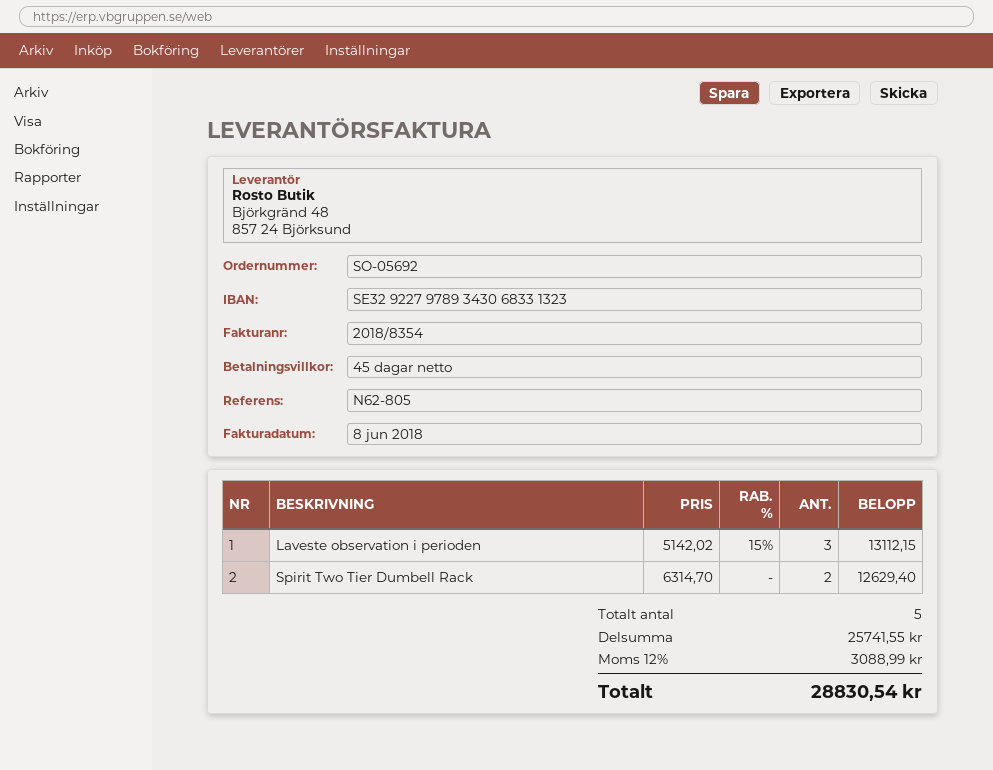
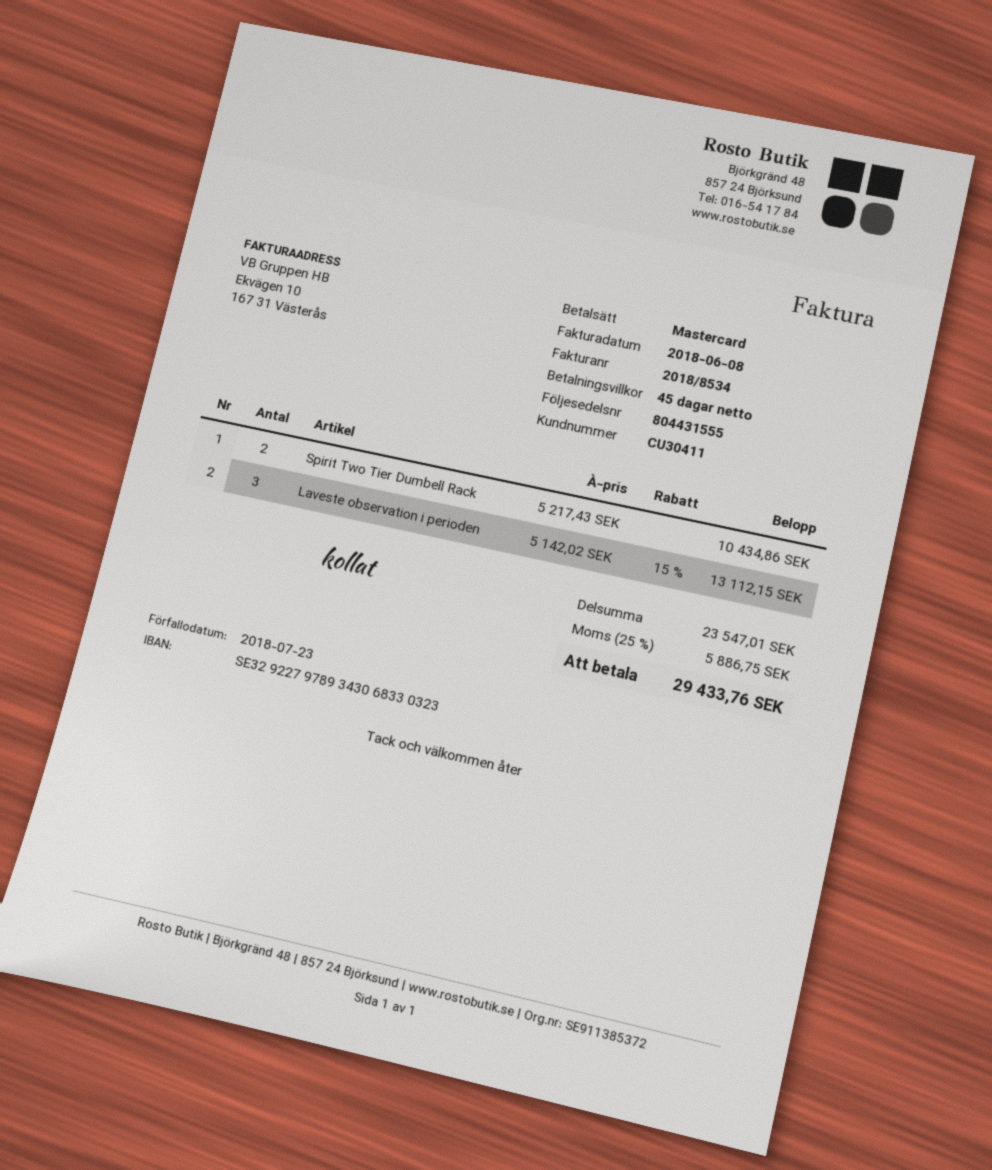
invoice number: 2018/8354 -> 2018/8534
bank account: SE3292279789343068331323 -> SE3292279789343068330323
Spirit Two Tier Dumbell Rack: 2 x 6314.70 = 12629.40 -> 2 x 5217.43 = 10434.86
subtotal: 25741.55 -> 23547.01
tax: 12% = 3088.99 -> 25% = 5886.75
total: 28830.54 -> 29433.76

